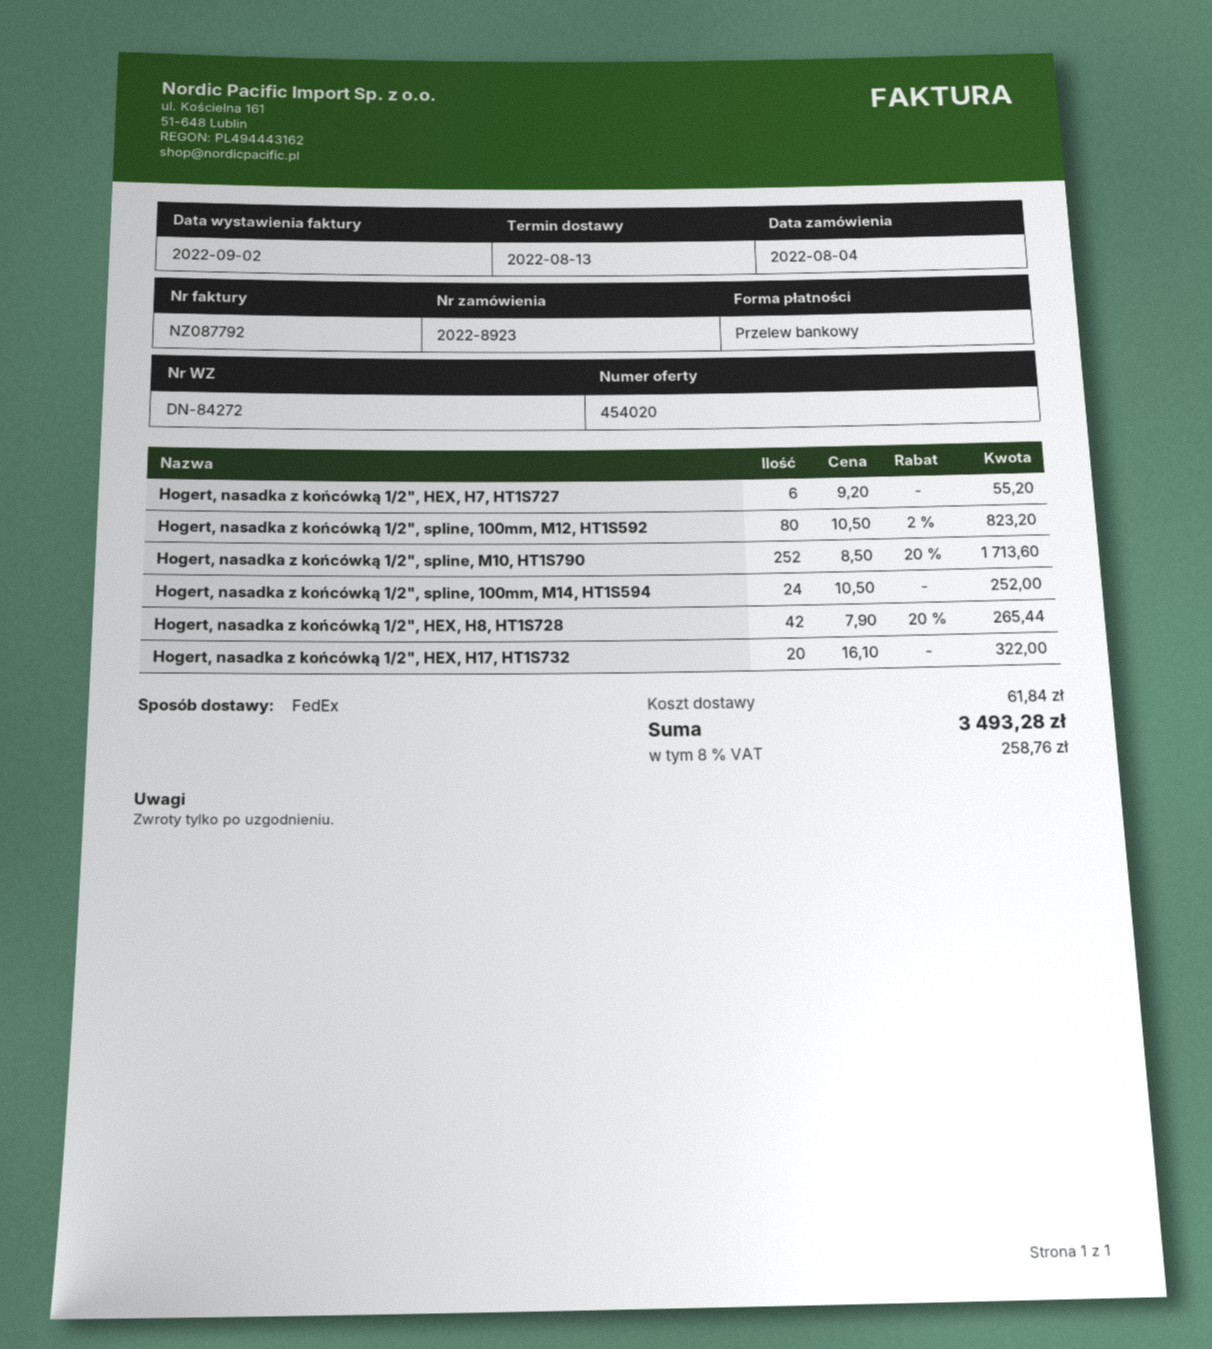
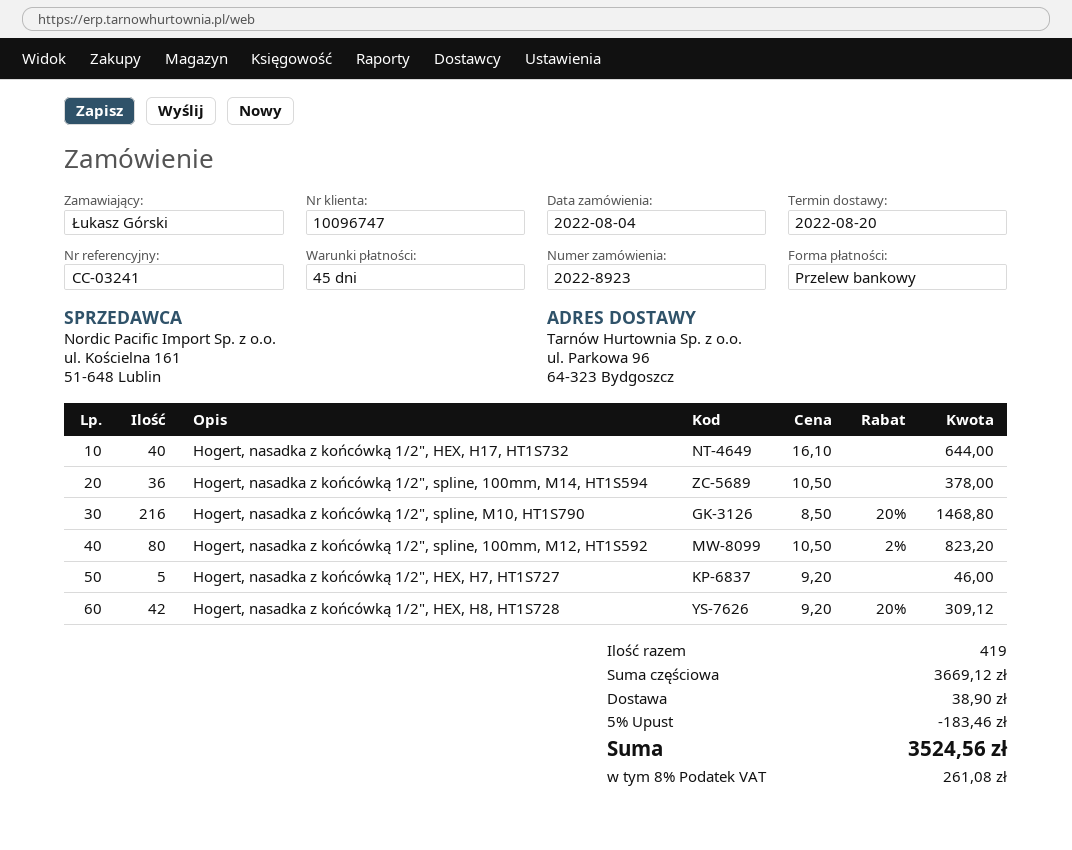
delivery date: 2022-08-13 -> 2022-08-20
Hogert, nasadka z końcówką 1/2", HEX, H7, HT1S727: 6 x 9.20 = 55.20 -> 5 x 9.20 = 46.00
Hogert, nasadka z końcówką 1/2", spline, M10, HT1S790: 252 x 8.50 - 20% = 1713.60 -> 216 x 8.50 - 20% = 1468.80
Hogert, nasadka z końcówką 1/2", spline, 100mm, M14, HT1S594: 24 x 10.50 = 252.00 -> 36 x 10.50 = 378.00
Hogert, nasadka z końcówką 1/2", HEX, H8, HT1S728: 42 x 7.90 - 20% = 265.44 -> 42 x 9.20 - 20% = 309.12
Hogert, nasadka z końcówką 1/2", HEX, H17, HT1S732: 20 x 16.10 = 322.00 -> 40 x 16.10 = 644.00
discount: none -> 5% = 183.46
shipping: 61.84 -> 38.90
tax: 8% = 258.76 -> 8% = 261.08
total: 3493.28 -> 3524.56

